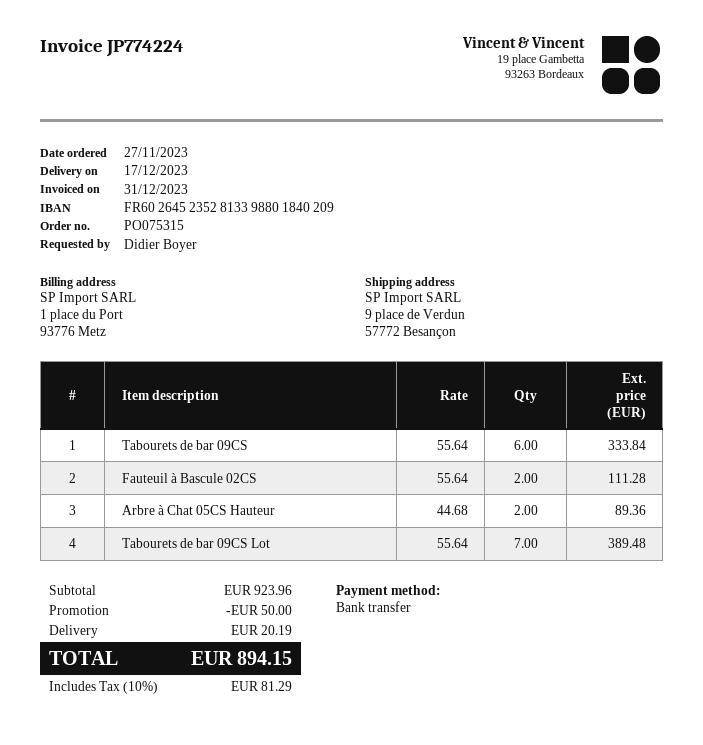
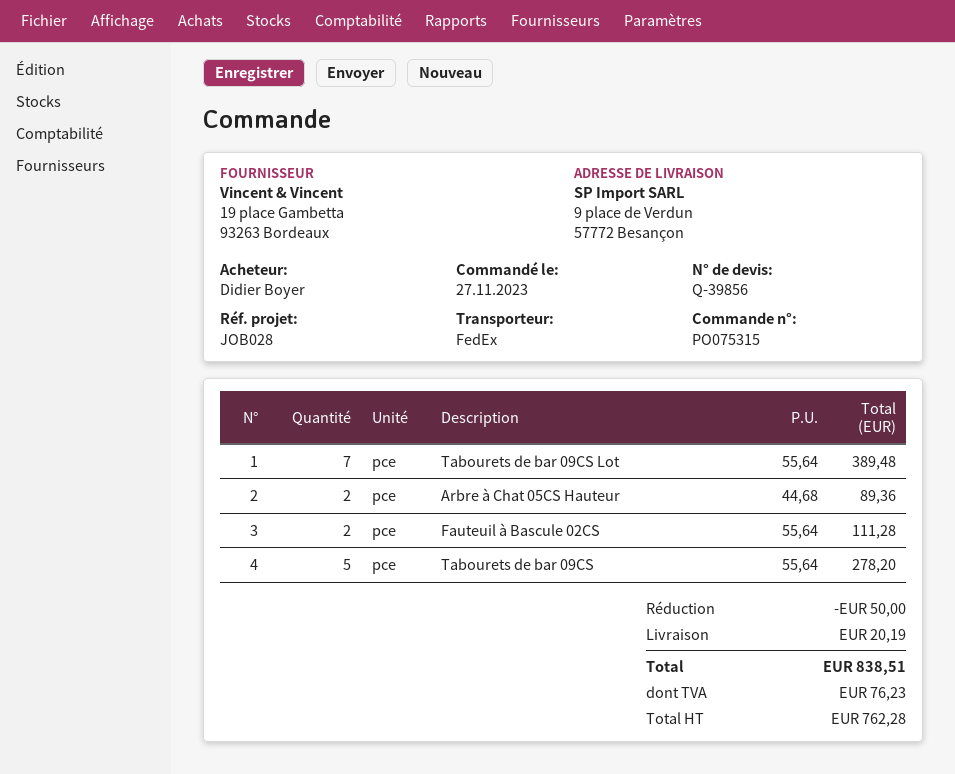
Tabourets de bar 09CS: 6 x 55.64 = 333.84 -> 5 x 55.64 = 278.20
tax: 81.29 -> 76.23
total: 894.15 -> 838.51

